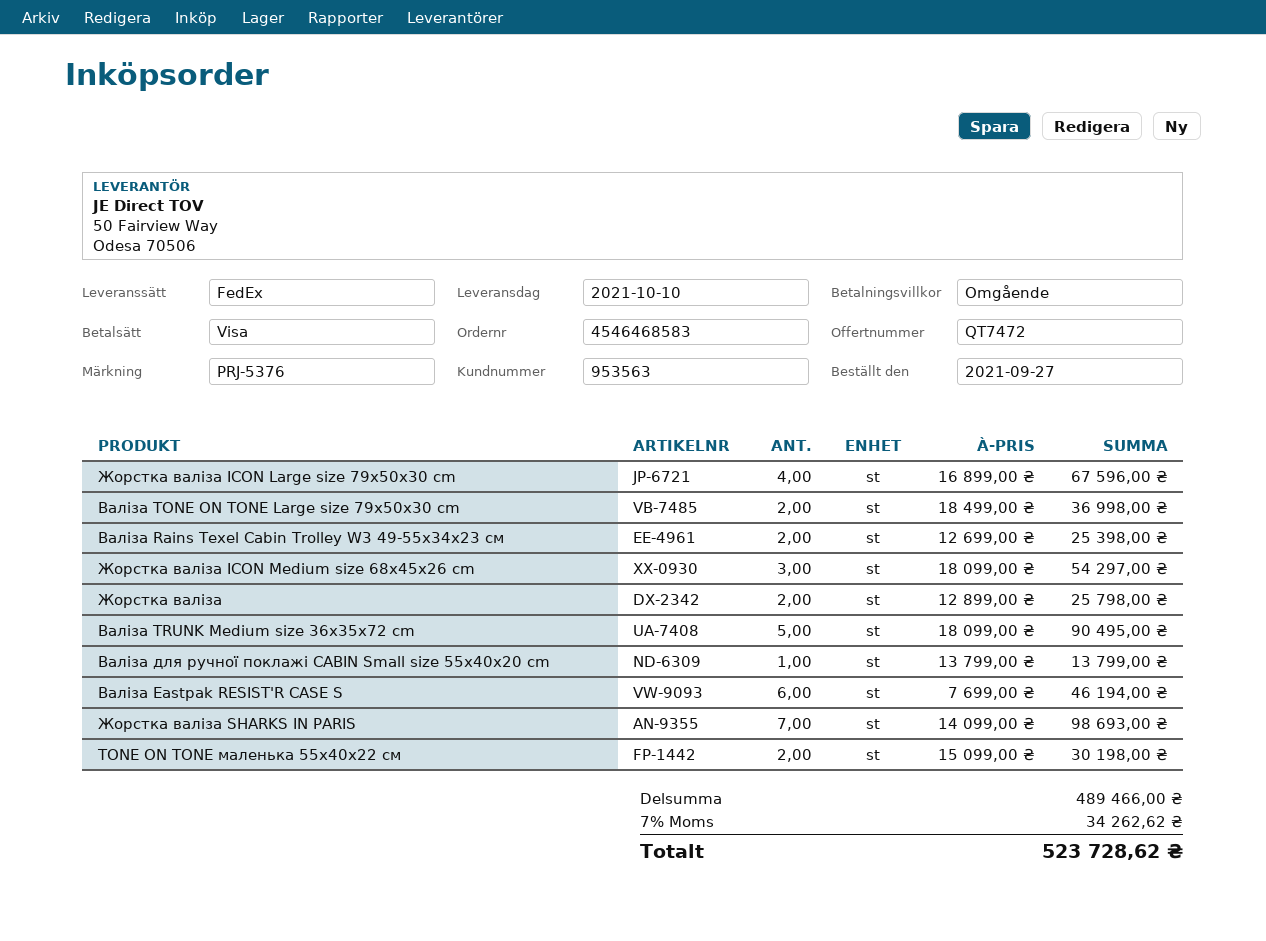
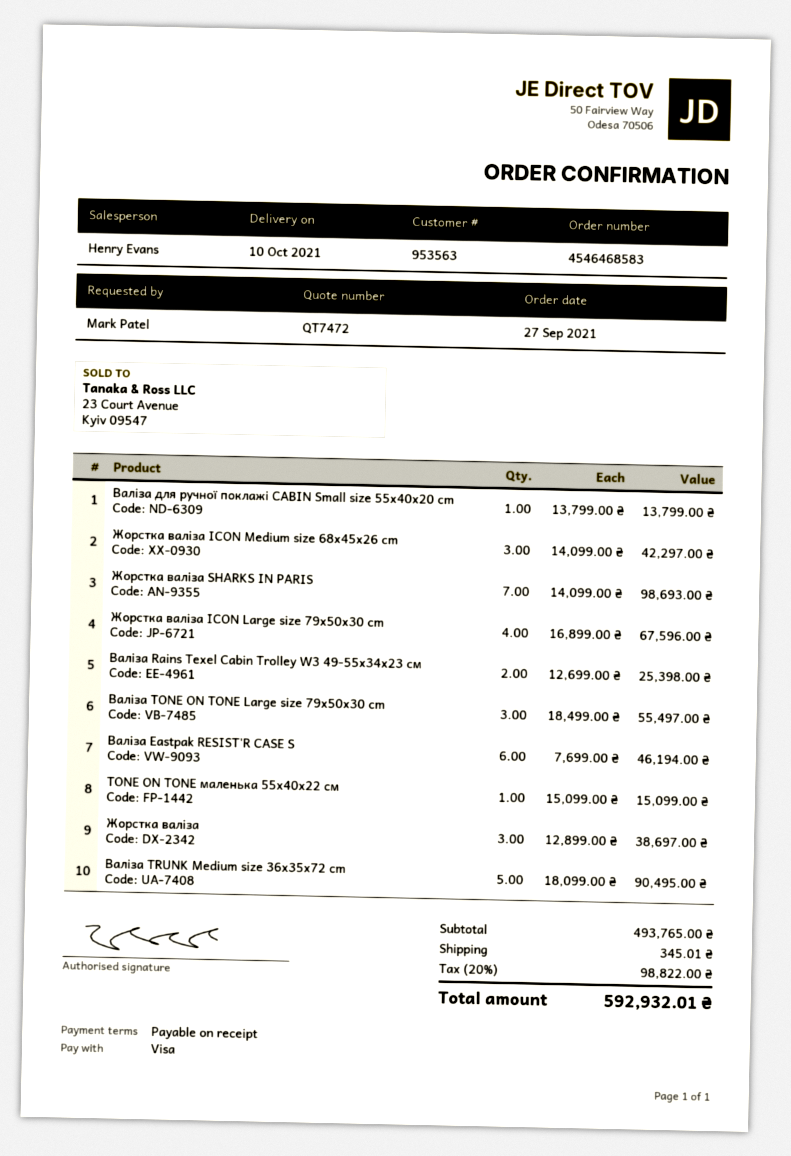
Валіза TONE ON TONE Large size 79x50x30 cm: 2 x 18499.00 = 36998.00 -> 3 x 18499.00 = 55497.00
Жорстка валіза ICON Medium size 68x45x26 cm: 3 x 18099.00 = 54297.00 -> 3 x 14099.00 = 42297.00
Жорстка валіза: 2 x 12899.00 = 25798.00 -> 3 x 12899.00 = 38697.00
TONE ON TONE маленька 55x40x22 см: 2 x 15099.00 = 30198.00 -> 1 x 15099.00 = 15099.00
subtotal: 489466.00 -> 493765.00
shipping: none -> 345.01
tax: 7% = 34262.62 -> 20% = 98822.00
total: 523728.62 -> 592932.01

